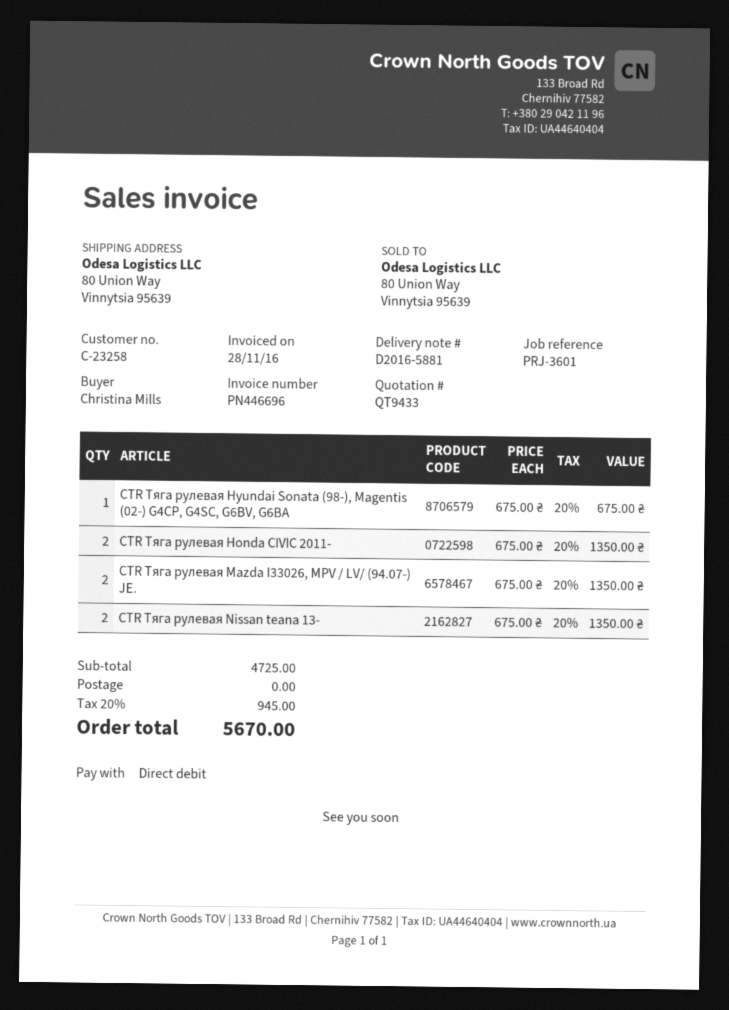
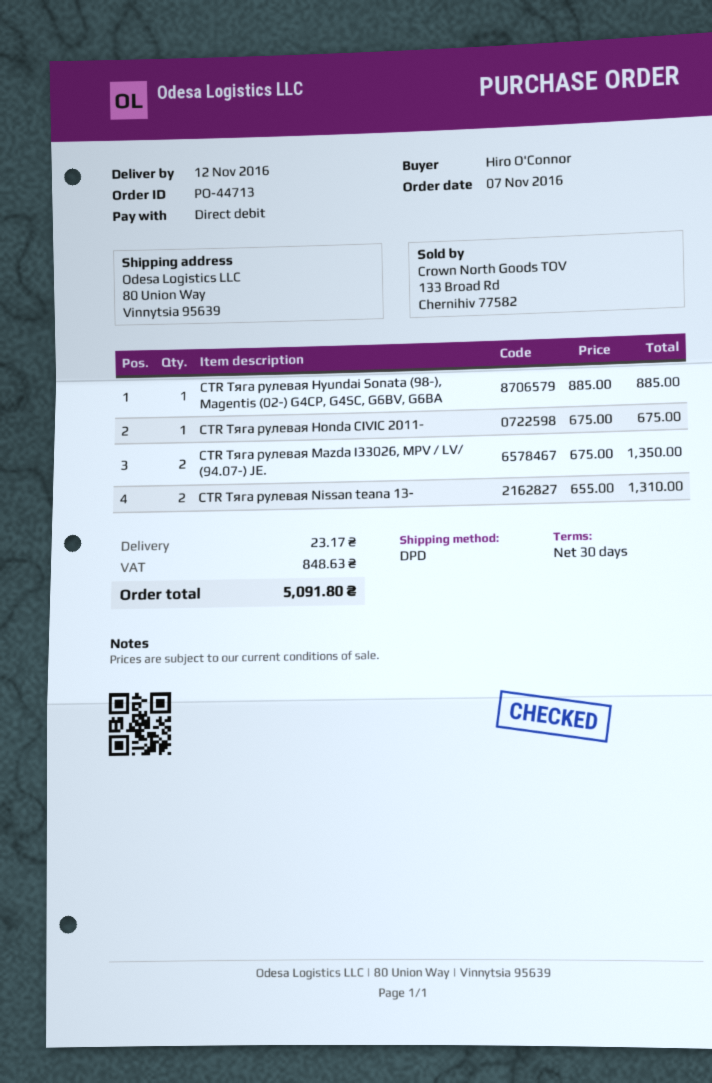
ordered by: Christina Mills -> Hiro O'Connor
CTR Тяга рулевая Hyundai Sonata (98-), Magentis (02-) G4CP, G4SC, G6BV, G6BA: 1 x 675.00 = 675.00 -> 1 x 885.00 = 885.00
CTR Тяга рулевая Honda CIVIC 2011-: 2 x 675.00 = 1350.00 -> 1 x 675.00 = 675.00
CTR Тяга рулевая Nissan teana 13-: 2 x 675.00 = 1350.00 -> 2 x 655.00 = 1310.00
shipping: 0.00 -> 23.17
tax: 945.00 -> 848.63
total: 5670.00 -> 5091.80

